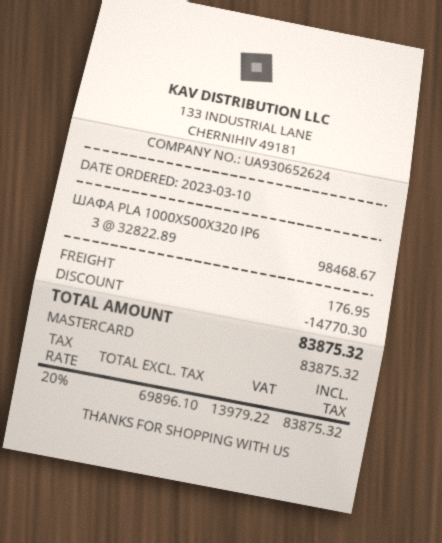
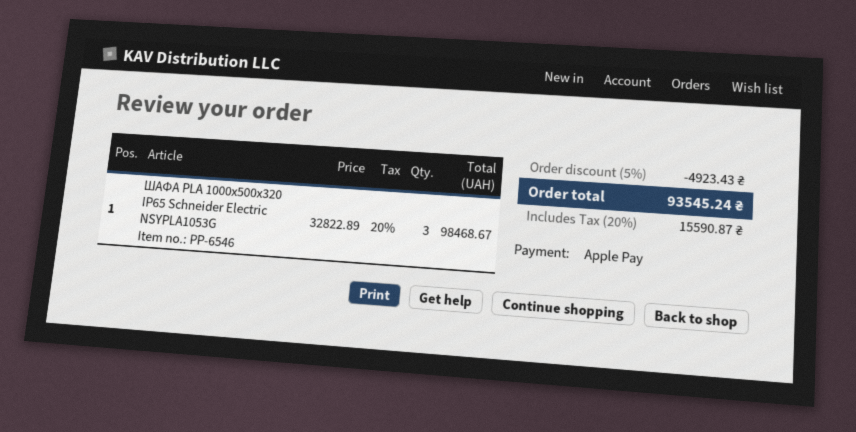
payment method: Mastercard -> Apple Pay
discount: 14770.30 -> 4923.43
shipping: 176.95 -> none
tax: 20% = 13979.22 -> 20% = 15590.87
total: 83875.32 -> 93545.24

